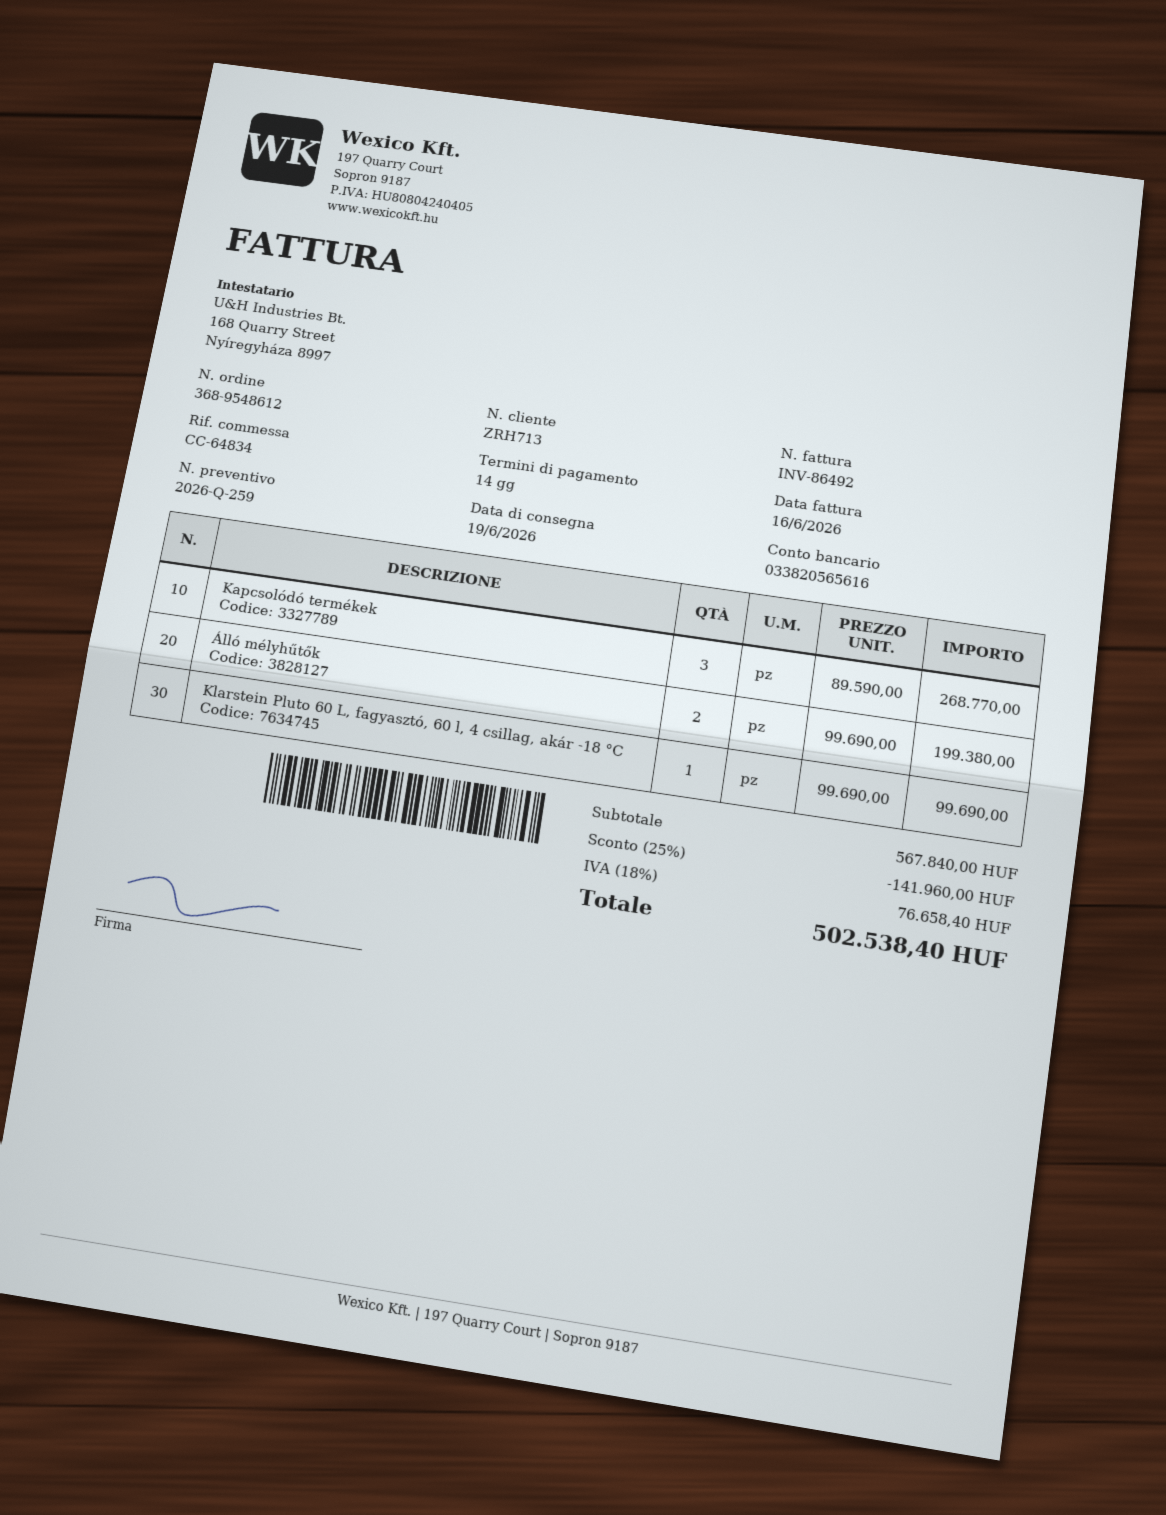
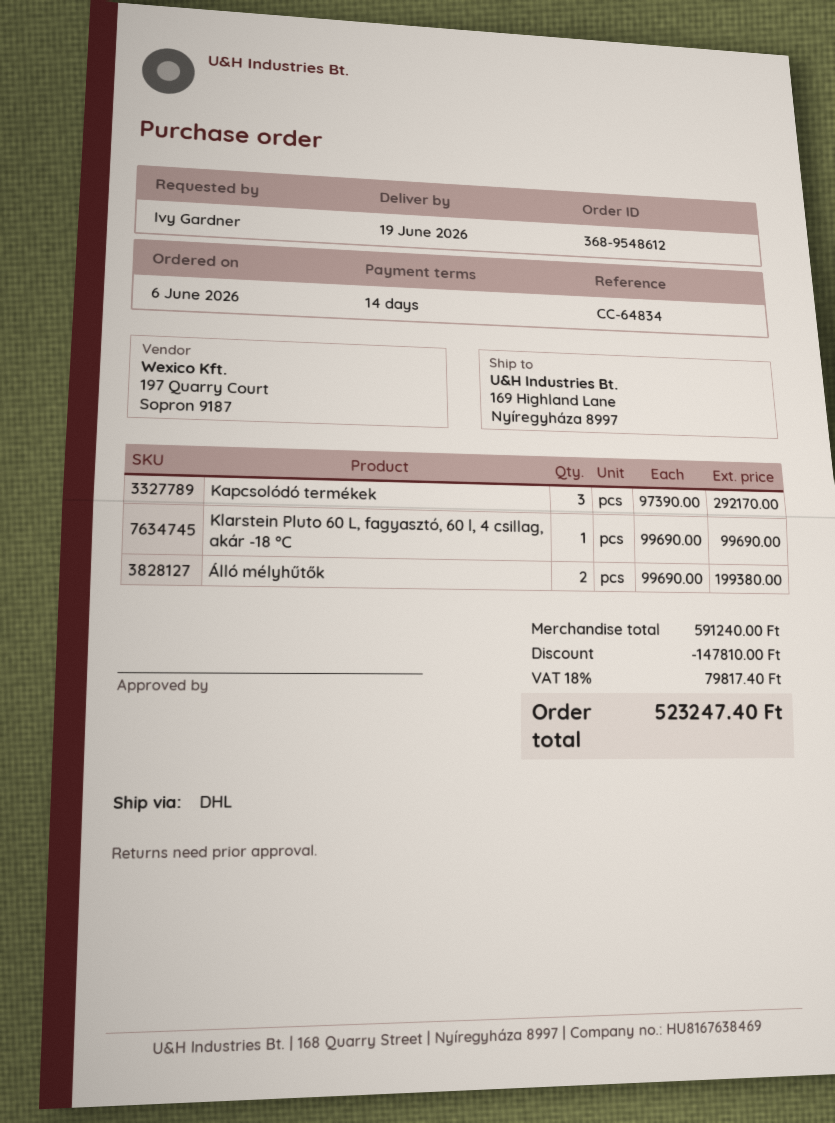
Kapcsolódó termékek: 3 x 89590.00 = 268770.00 -> 3 x 97390.00 = 292170.00
subtotal: 567840.00 -> 591240.00
discount: 141960.00 -> 147810.00
tax: 18% = 76658.40 -> 18% = 79817.40
total: 502538.40 -> 523247.40

